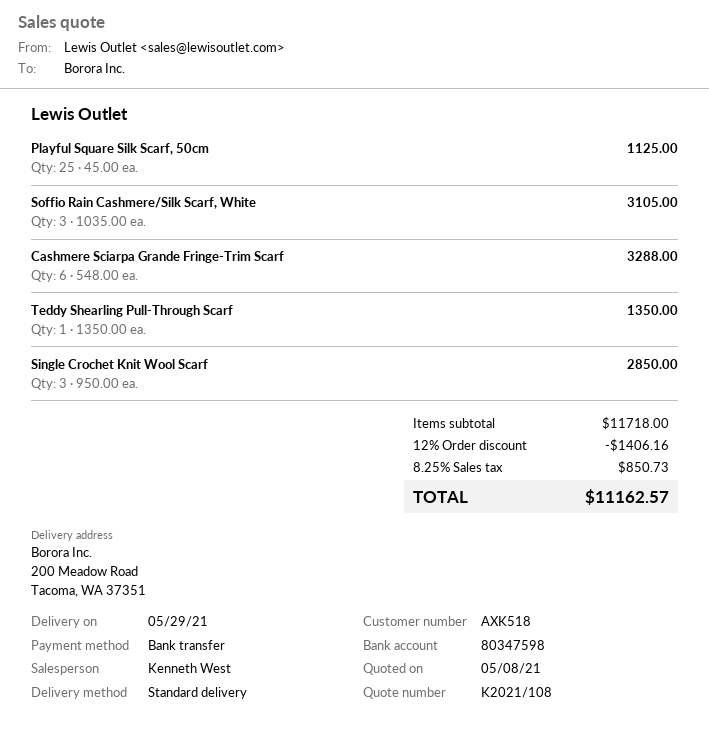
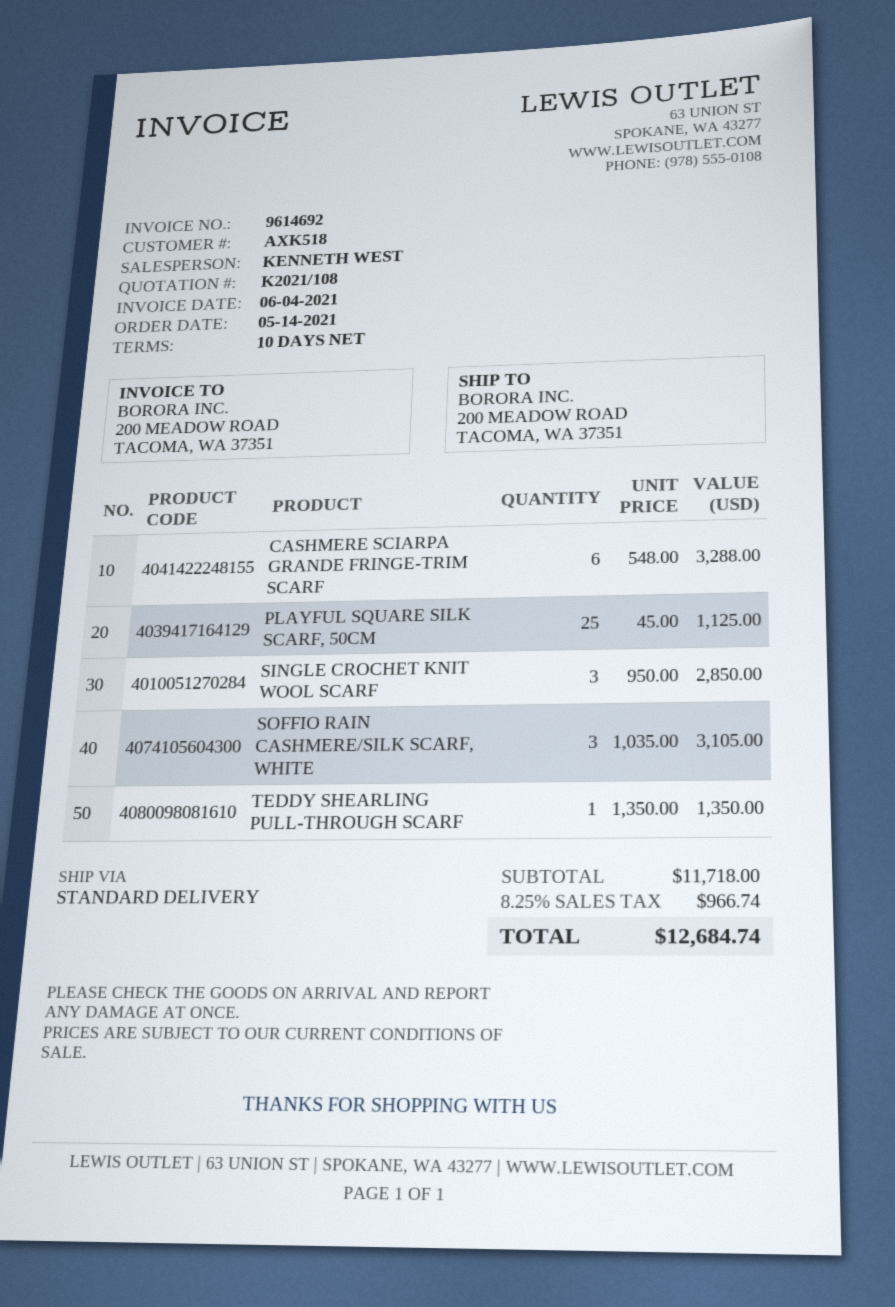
discount: 12% = 1406.16 -> none
tax: 8.25% = 850.73 -> 8.25% = 966.74
total: 11162.57 -> 12684.74

